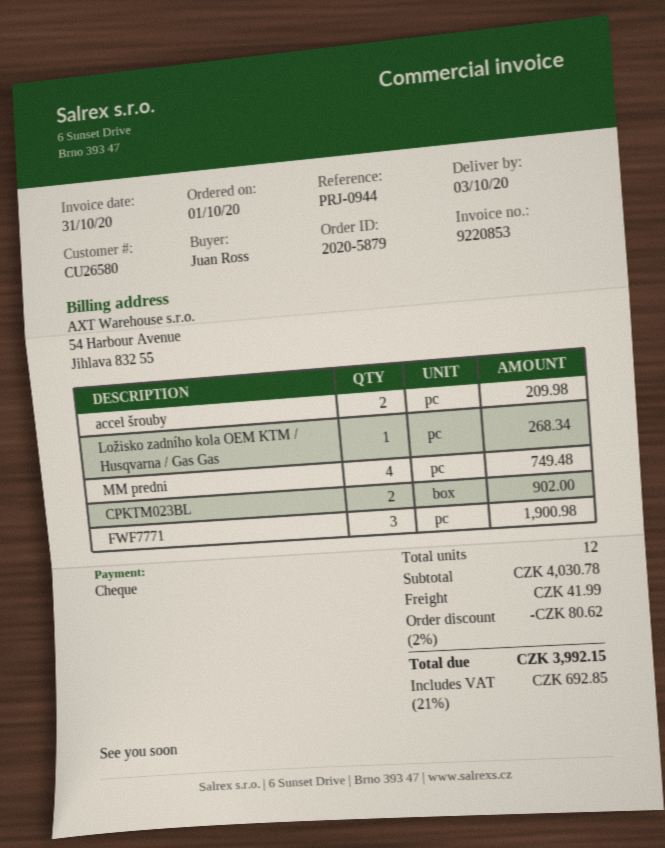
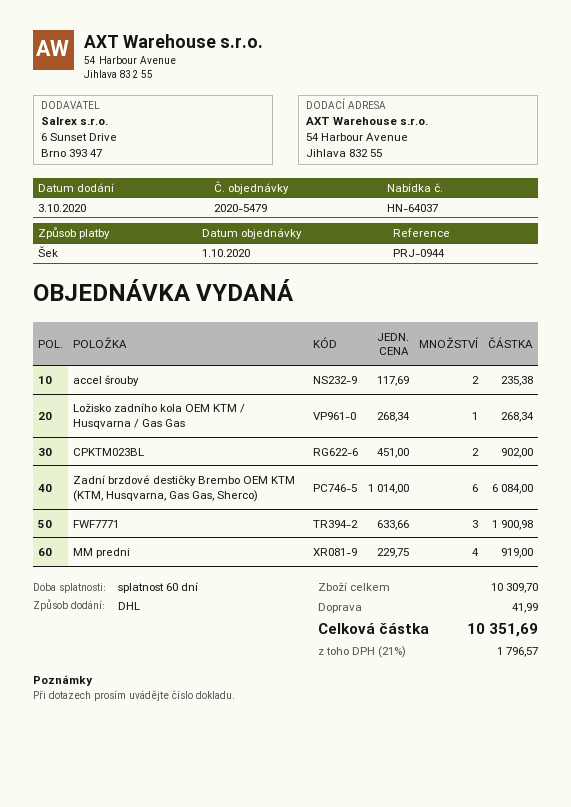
order number: 2020-5879 -> 2020-5479
accel šrouby: 2 for 209.98 -> 2 for 235.38
MM predni: 4 for 749.48 -> 4 for 919.00
Zadní brzdové destičky Brembo OEM KTM (KTM, Husqvarna, Gas Gas, Sherco): none -> 6 for 6084.00
subtotal: 4030.78 -> 10309.70
discount: 2% = 80.62 -> none
tax: 21% = 692.85 -> 21% = 1796.57
total: 3992.15 -> 10351.69

